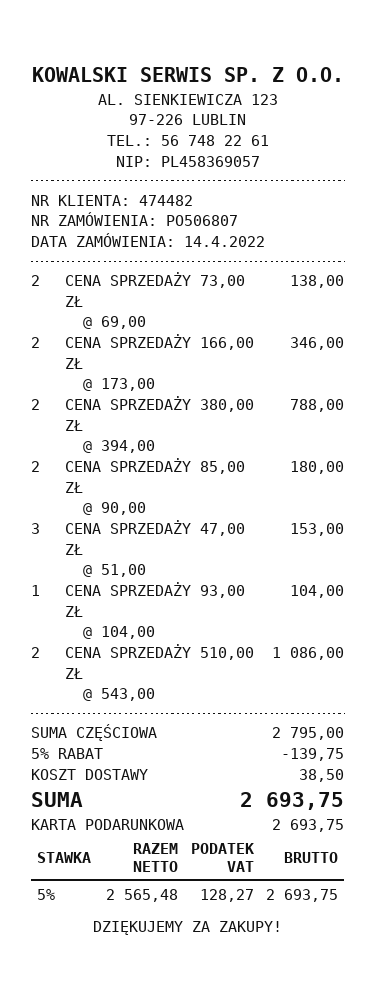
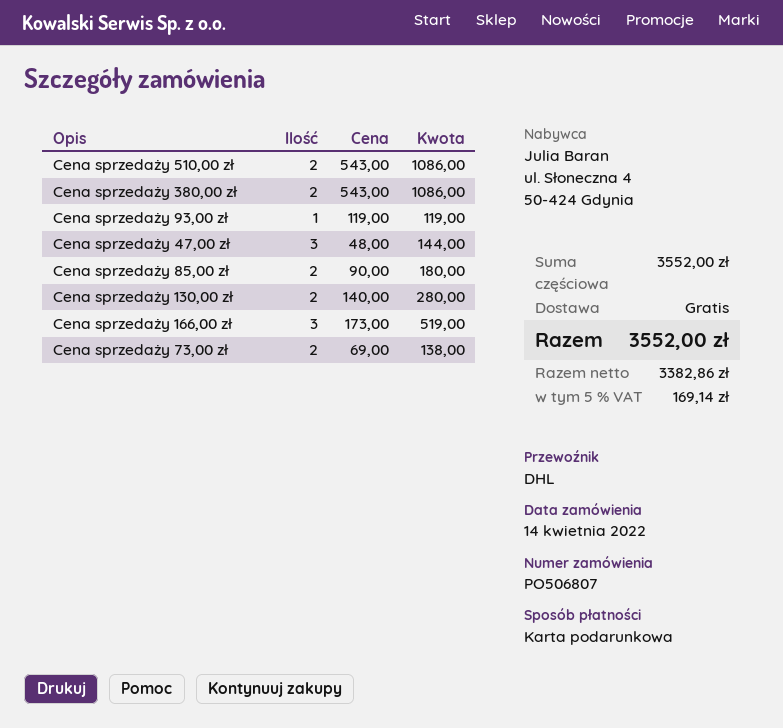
CENA SPRZEDAŻY 166,00 ZŁ: 2 x 173.00 = 346.00 -> 3 x 173.00 = 519.00
CENA SPRZEDAŻY 380,00 ZŁ: 2 x 394.00 = 788.00 -> 2 x 543.00 = 1086.00
CENA SPRZEDAŻY 47,00 ZŁ: 3 x 51.00 = 153.00 -> 3 x 48.00 = 144.00
CENA SPRZEDAŻY 93,00 ZŁ: 1 x 104.00 = 104.00 -> 1 x 119.00 = 119.00
Cena sprzedaży 130,00 zł: none -> 2 x 140.00 = 280.00
subtotal: 2795.00 -> 3552.00
discount: 5% = 139.75 -> none
shipping: 38.50 -> 0.00
net: 2565.48 -> 3382.86
tax: 5% = 128.27 -> 5% = 169.14
total: 2693.75 -> 3552.00

